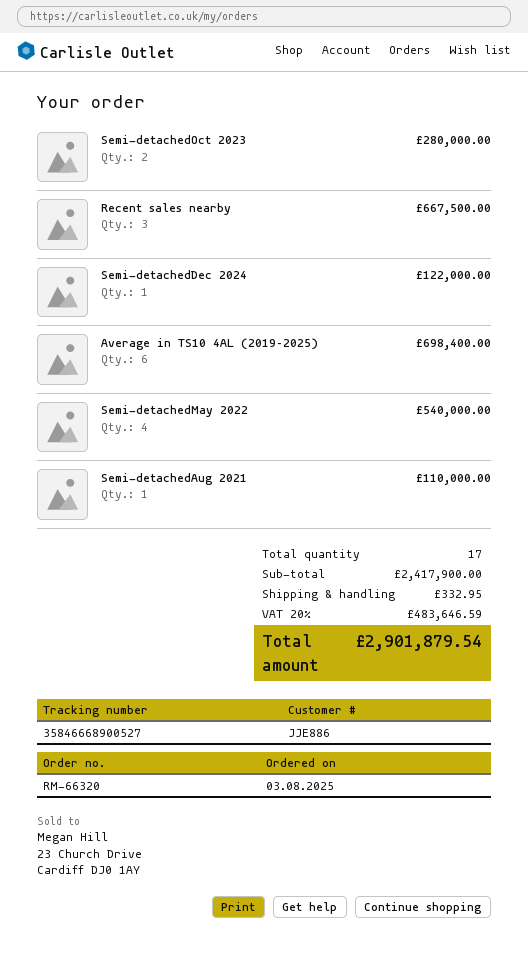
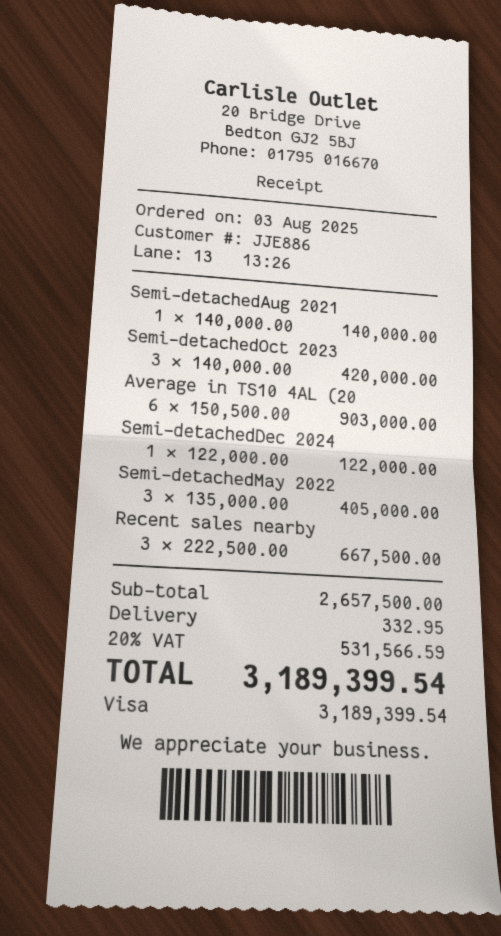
Semi-detachedOct 2023: 2 for 280000.00 -> 3 for 420000.00
Average in TS10 4AL (2019–2025): 6 for 698400.00 -> 6 for 903000.00
Semi-detachedMay 2022: 4 for 540000.00 -> 3 for 405000.00
Semi-detachedAug 2021: 1 for 110000.00 -> 1 for 140000.00
subtotal: 2417900.00 -> 2657500.00
tax: 20% = 483646.59 -> 20% = 531566.59
total: 2901879.54 -> 3189399.54

